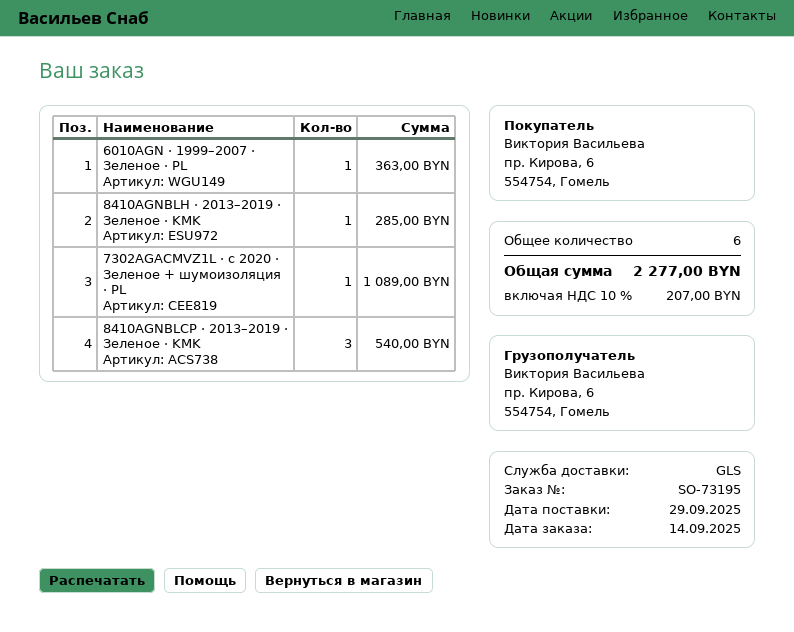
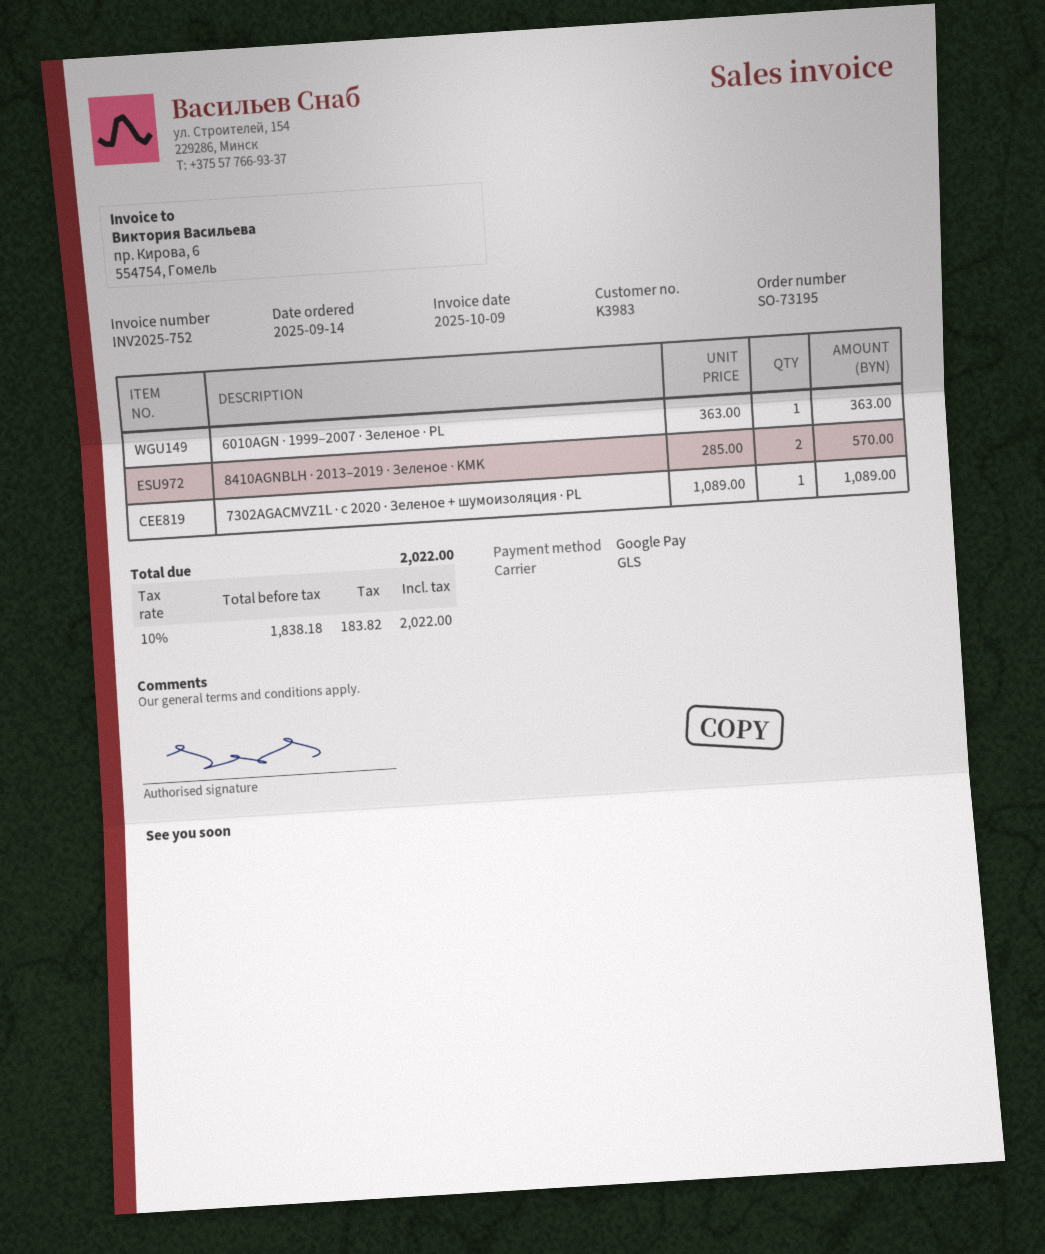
8410AGNBLH · 2013–2019 · Зеленое · KMK: 1 for 285.00 -> 2 for 570.00
8410AGNBLCP · 2013–2019 · Зеленое · KMK: 3 for 540.00 -> none
tax: 10% = 207.00 -> 10% = 183.82
total: 2277.00 -> 2022.00

